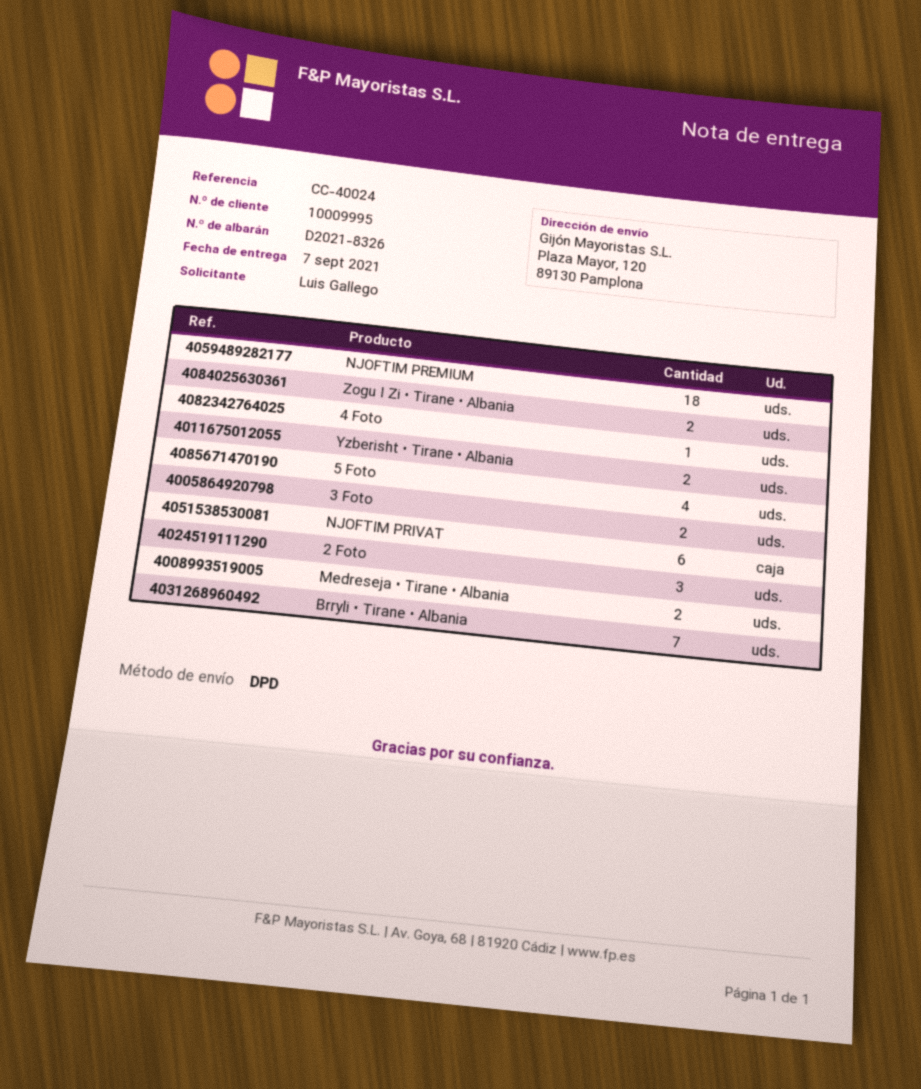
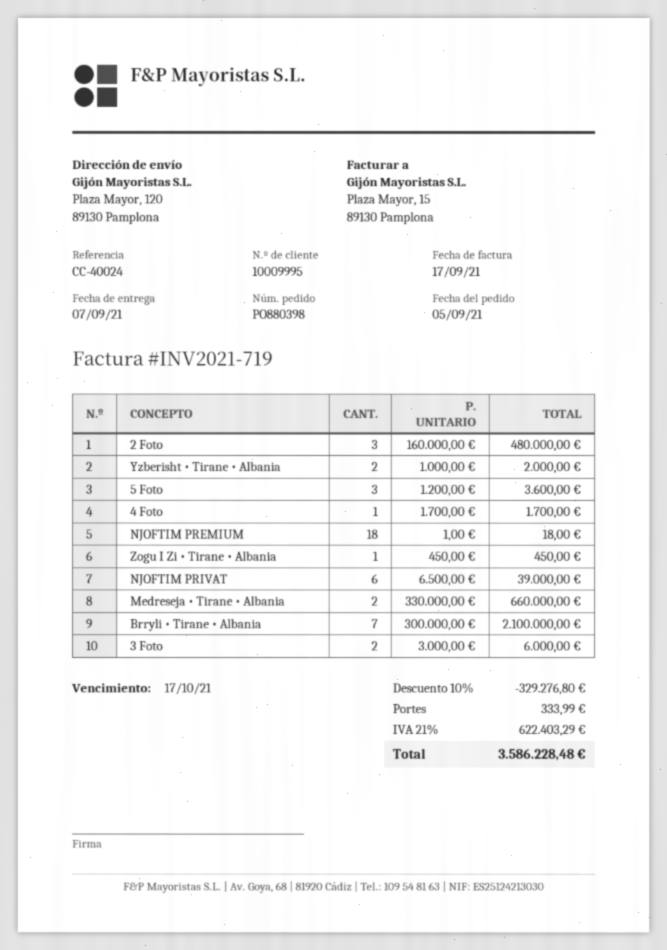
Zogu I Zi • Tirane • Albania: 2 -> 1
5 Foto: 4 -> 3

